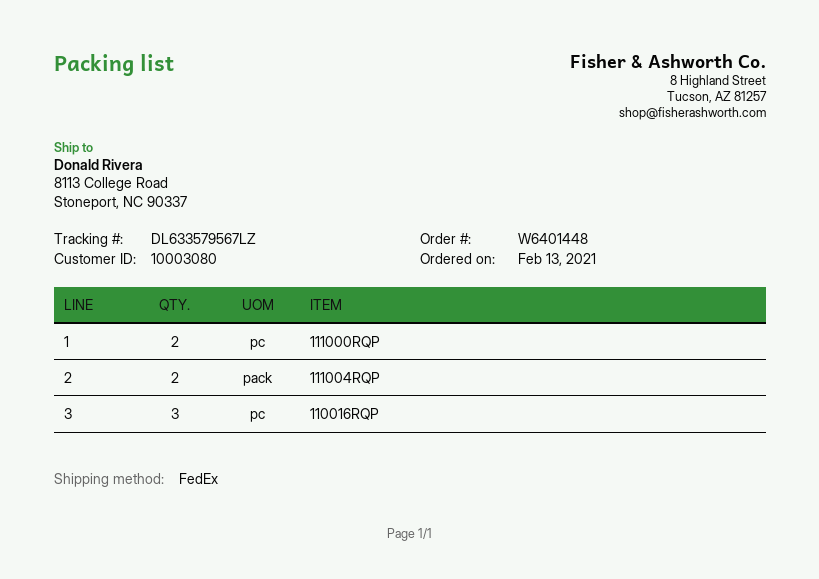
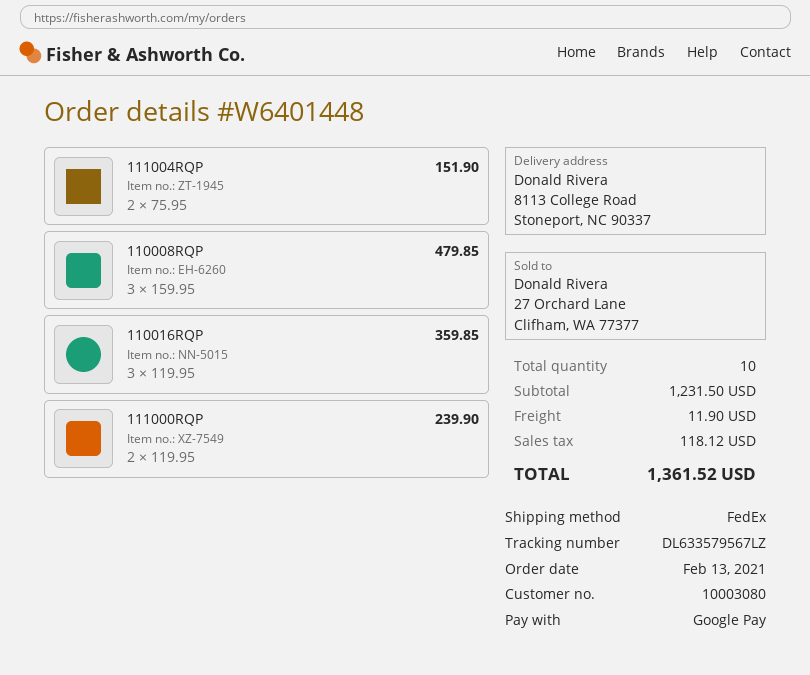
110008RQP: none -> 3

